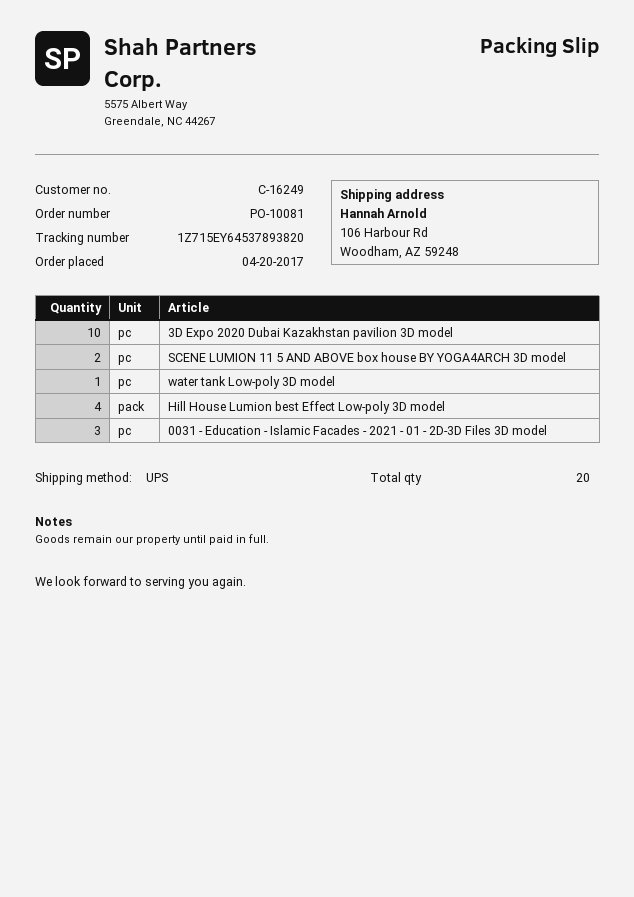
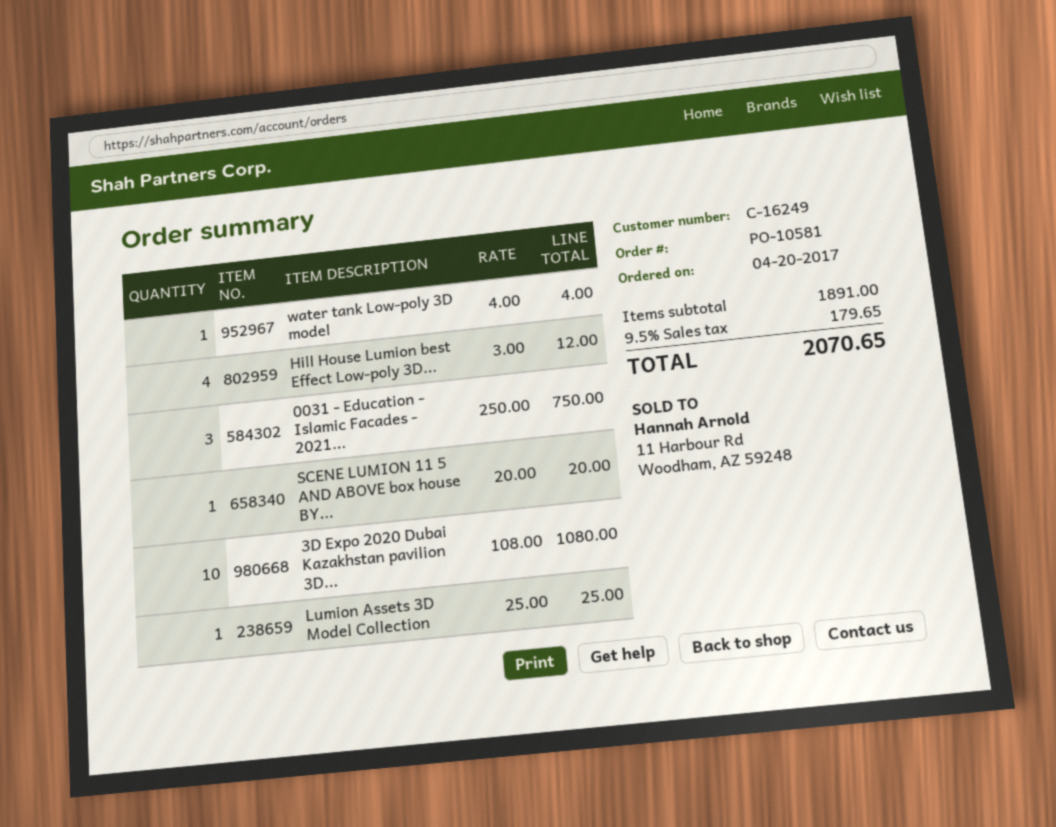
order number: PO-10081 -> PO-10581
SCENE LUMION 11 5 AND ABOVE box house BY YOGA4ARCH 3D model: 2 -> 1
Lumion Assets 3D Model Collection: none -> 1

